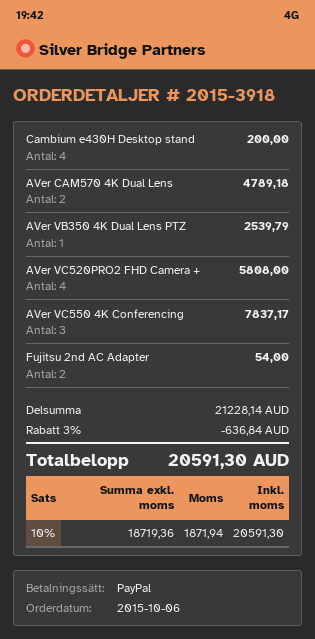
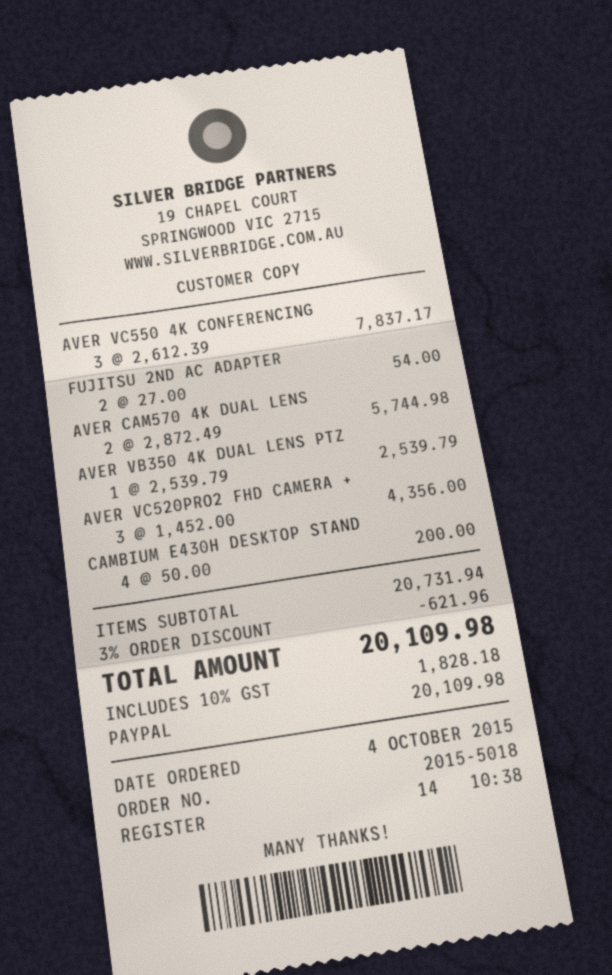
order number: 2015-3918 -> 2015-5018
order date: 2015-10-06 -> 2015-10-04
AVer CAM570 4K Dual Lens: 2 for 4789.18 -> 2 for 5744.98
AVer VC520PRO2 FHD Camera +: 4 for 5808.00 -> 3 for 4356.00
subtotal: 21228.14 -> 20731.94
discount: 3% = 636.84 -> 3% = 621.96
tax: 10% = 1871.94 -> 10% = 1828.18
total: 20591.30 -> 20109.98

